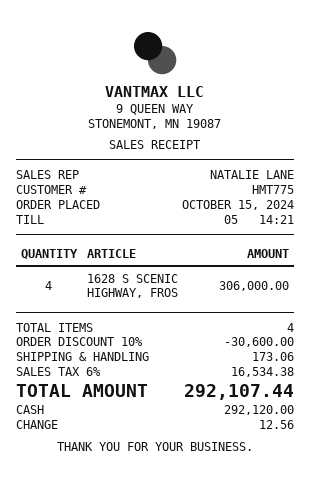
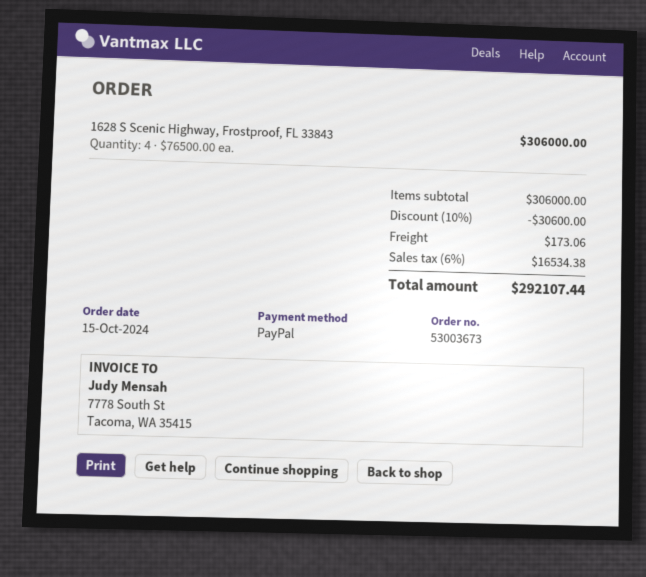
payment method: cash -> PayPal

